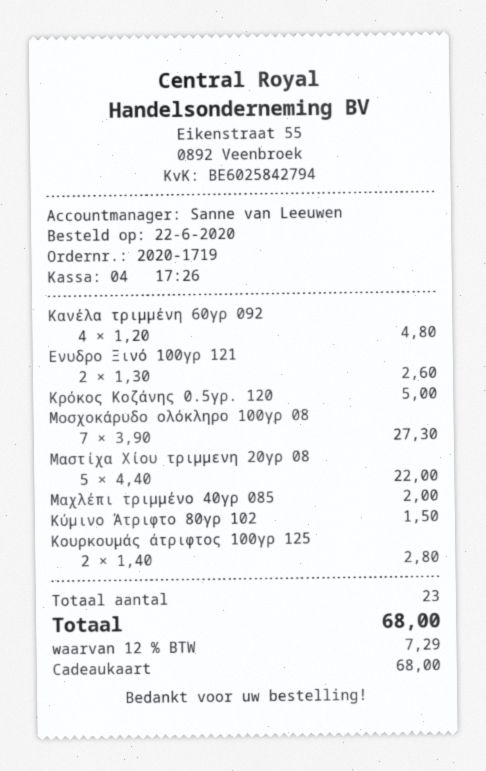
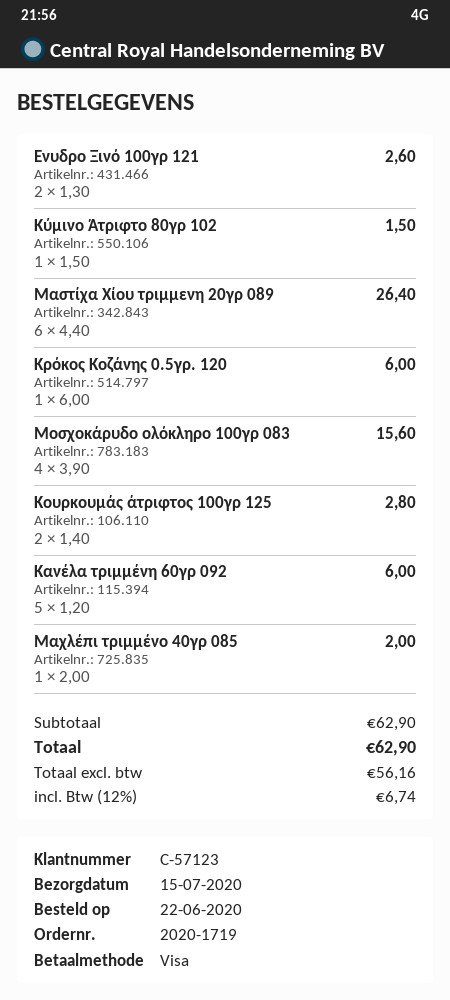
payment method: gift card -> Visa
Κανέλα τριμμένη 60γρ 092: 4 x 1.20 = 4.80 -> 5 x 1.20 = 6.00
Κρόκος Κοζάνης 0.5γρ. 120: 1 x 5.00 = 5.00 -> 1 x 6.00 = 6.00
Μοσχοκάρυδο ολόκληρο 100γρ 08: 7 x 3.90 = 27.30 -> 4 x 3.90 = 15.60
Μαστίχα Χίου τριμμενη 20γρ 08: 5 x 4.40 = 22.00 -> 6 x 4.40 = 26.40
tax: 12% = 7.29 -> 12% = 6.74
total: 68.00 -> 62.90

